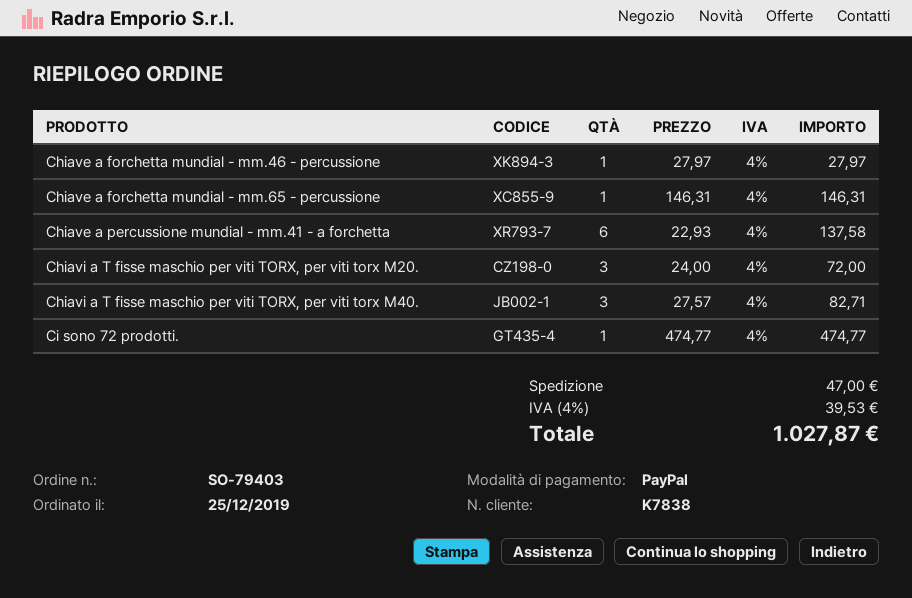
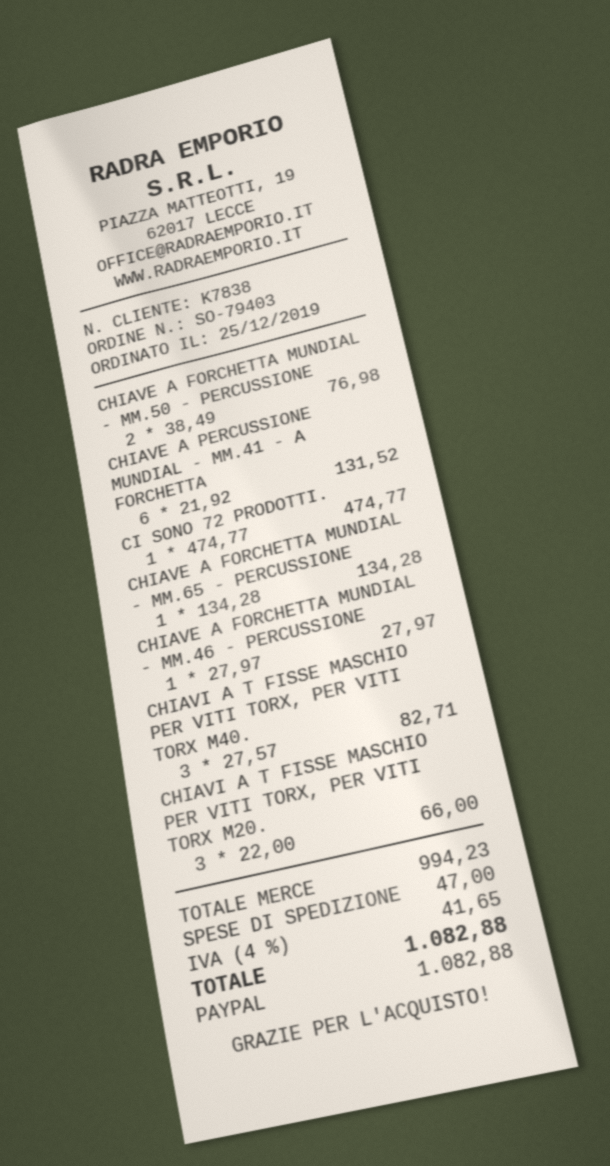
Chiave a forchetta mundial - mm.65 - percussione: 1 x 146.31 = 146.31 -> 1 x 134.28 = 134.28
Chiave a percussione mundial - mm.41 - a forchetta: 6 x 22.93 = 137.58 -> 6 x 21.92 = 131.52
Chiavi a T fisse maschio per viti TORX, per viti torx M20.: 3 x 24.00 = 72.00 -> 3 x 22.00 = 66.00
CHIAVE A FORCHETTA MUNDIAL - MM.50 - PERCUSSIONE: none -> 2 x 38.49 = 76.98
tax: 4% = 39.53 -> 4% = 41.65
total: 1027.87 -> 1082.88

